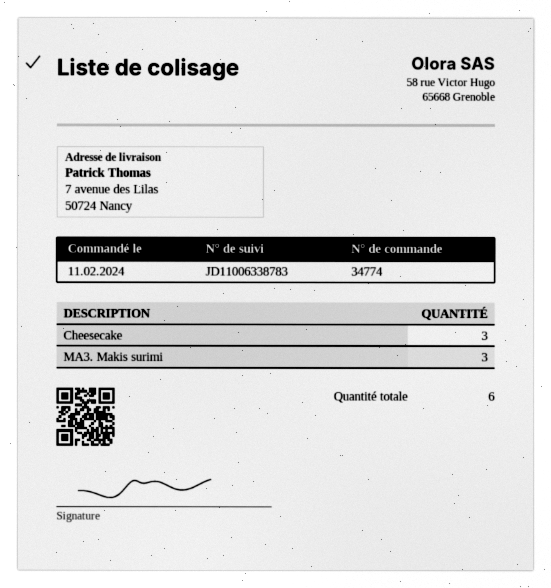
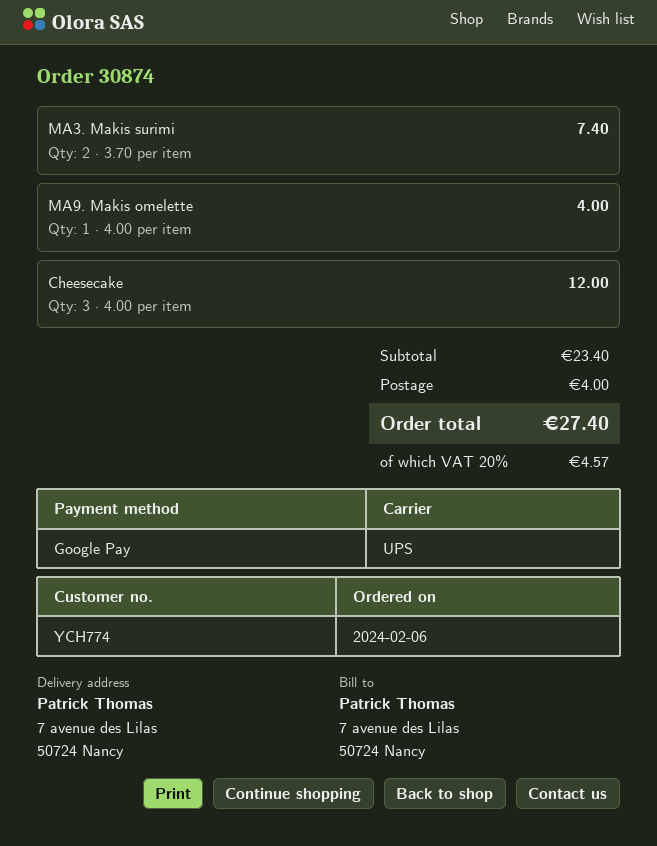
order number: 34774 -> 30874
order date: 2024-02-11 -> 2024-02-06
MA3. Makis surimi: 3 -> 2
MA9. Makis omelette: none -> 1

